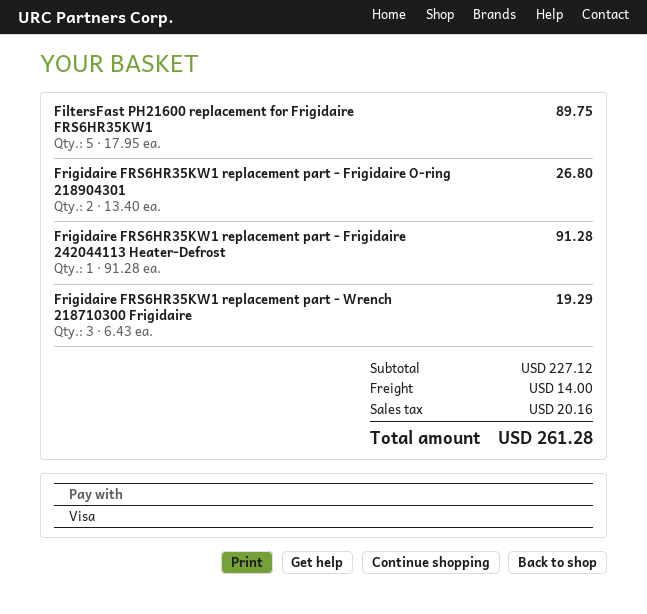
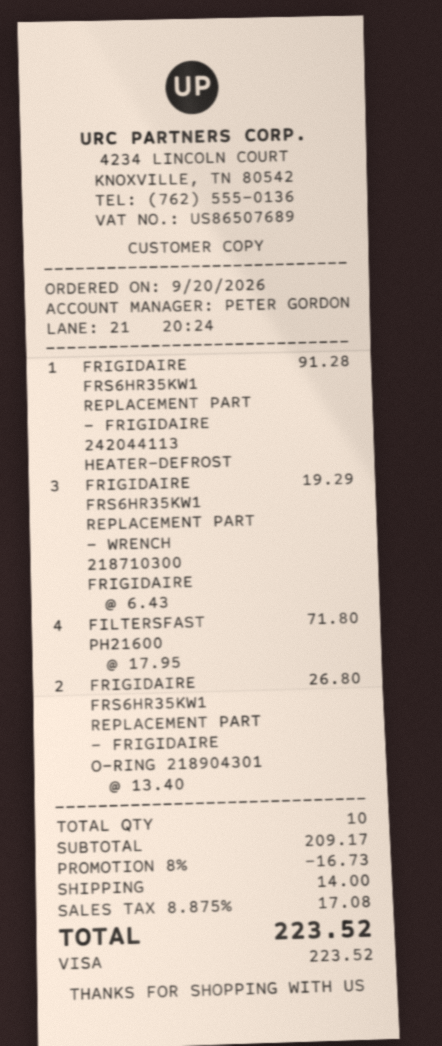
FiltersFast PH21600 replacement for Frigidaire FRS6HR35KW1: 5 x 17.95 = 89.75 -> 4 x 17.95 = 71.80
subtotal: 227.12 -> 209.17
discount: none -> 8% = 16.73
tax: 20.16 -> 17.08
total: 261.28 -> 223.52

